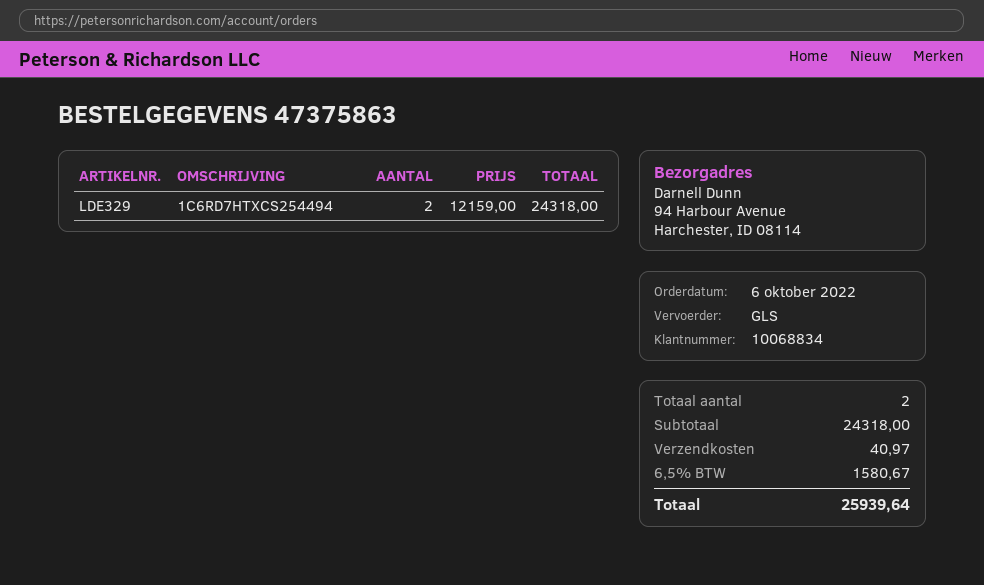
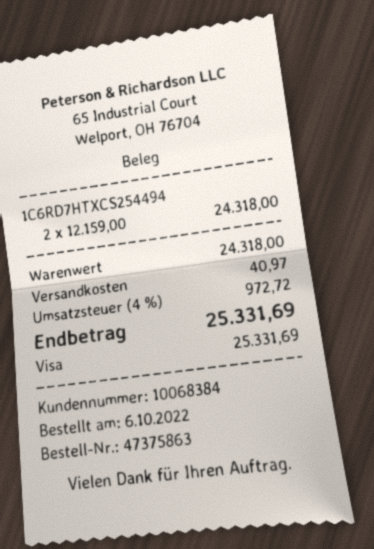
customer number: 10068834 -> 10068384
tax: 6.5% = 1580.67 -> 4% = 972.72
total: 25939.64 -> 25331.69

